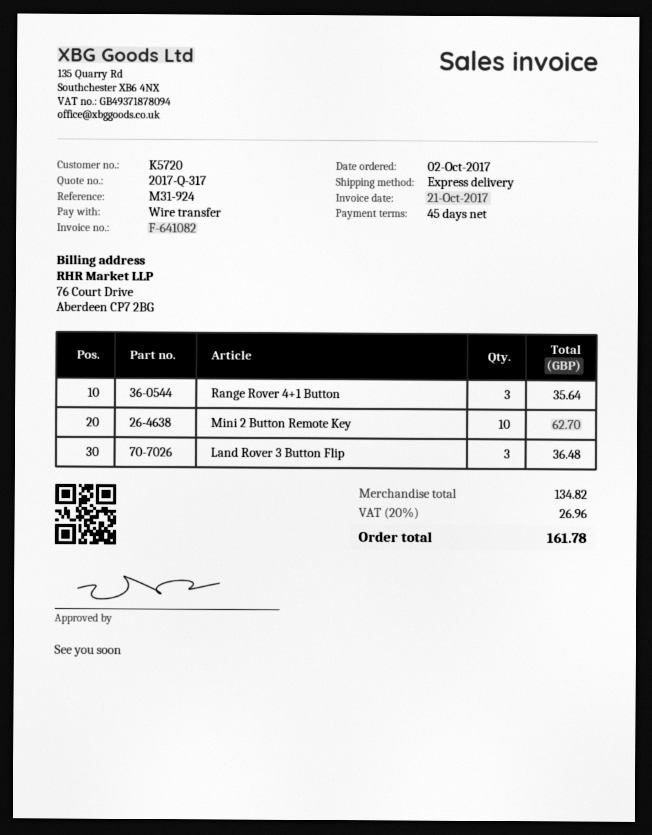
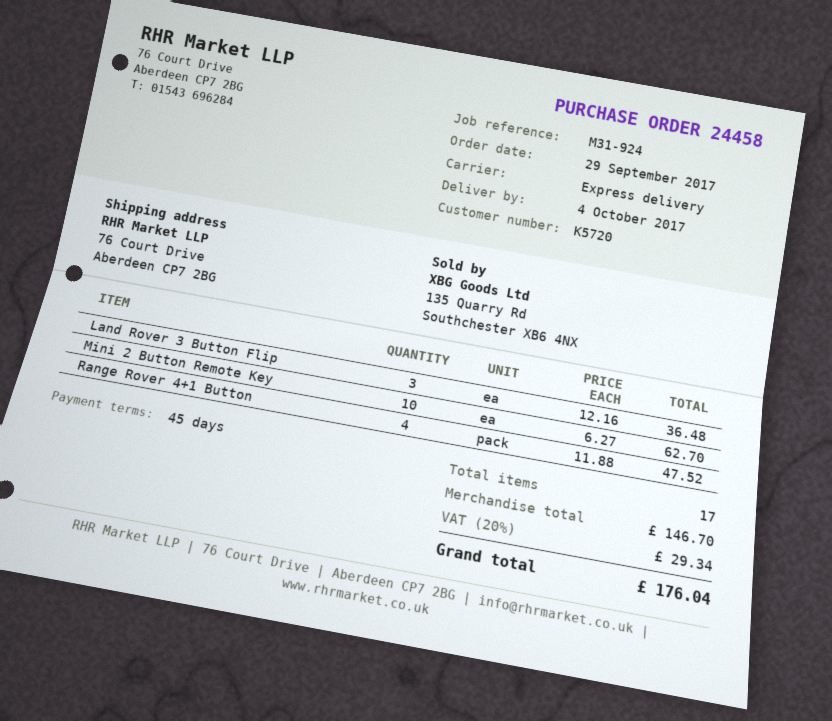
order date: 2017-10-02 -> 2017-09-29
Range Rover 4+1 Button: 3 for 35.64 -> 4 for 47.52
subtotal: 134.82 -> 146.70
tax: 20% = 26.96 -> 20% = 29.34
total: 161.78 -> 176.04

